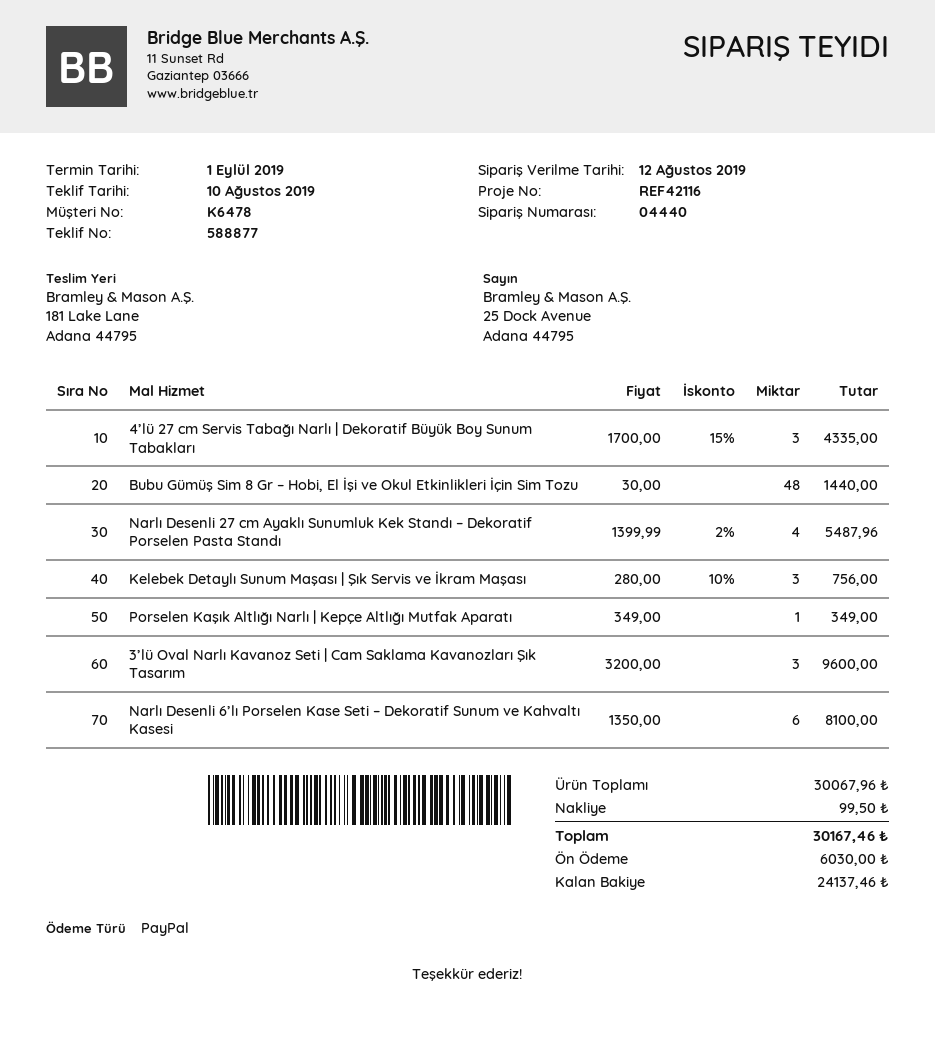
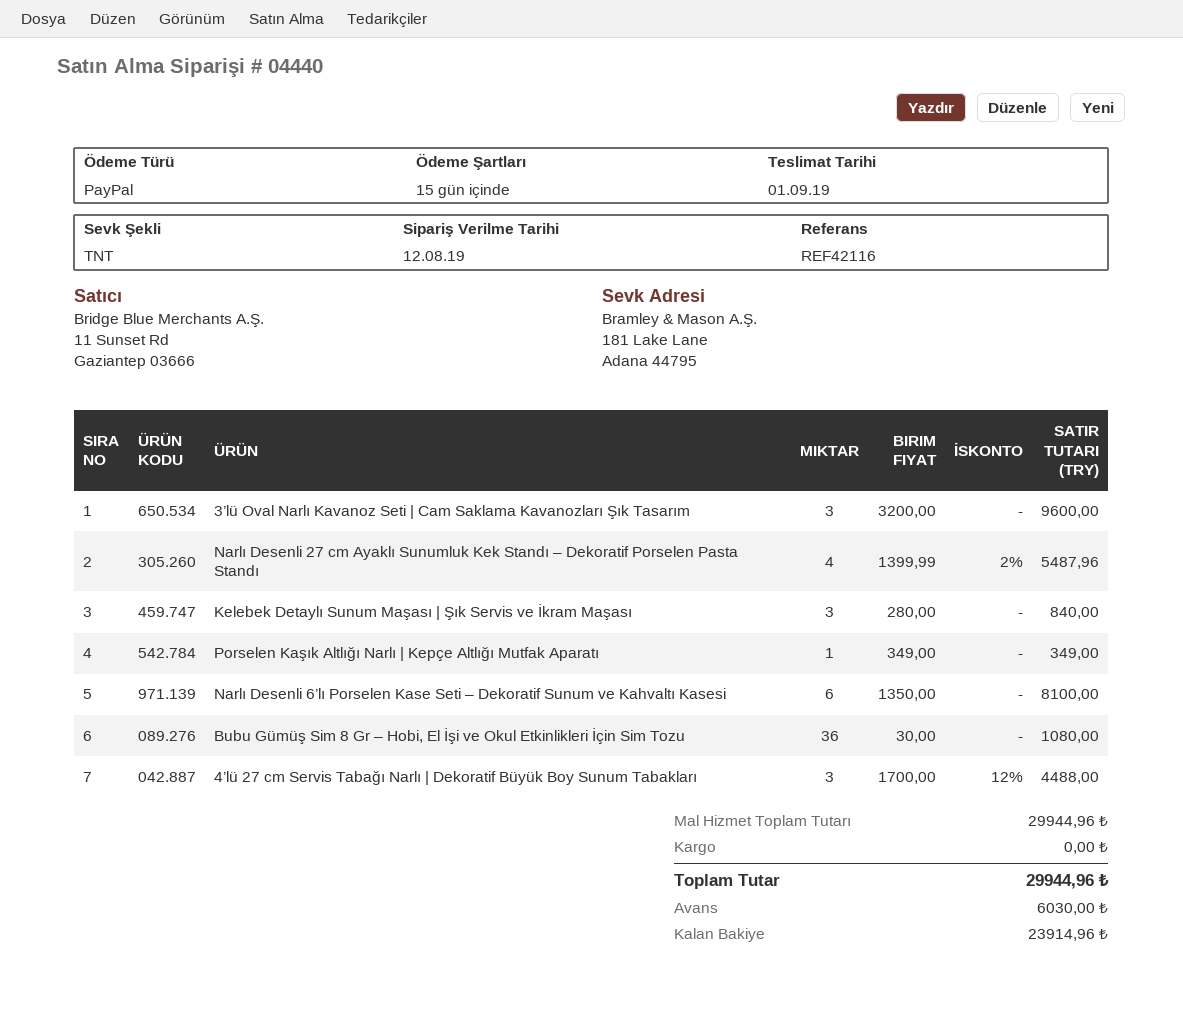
4’lü 27 cm Servis Tabağı Narlı | Dekoratif Büyük Boy Sunum Tabakları: 3 x 1700.00 - 15% = 4335.00 -> 3 x 1700.00 - 12% = 4488.00
Bubu Gümüş Sim 8 Gr – Hobi, El İşi ve Okul Etkinlikleri İçin Sim Tozu: 48 x 30.00 = 1440.00 -> 36 x 30.00 = 1080.00
Kelebek Detaylı Sunum Maşası | Şık Servis ve İkram Maşası: 3 x 280.00 - 10% = 756.00 -> 3 x 280.00 = 840.00
subtotal: 30067.96 -> 29944.96
shipping: 99.50 -> 0.00
total: 30167.46 -> 29944.96
balance: 24137.46 -> 23914.96

